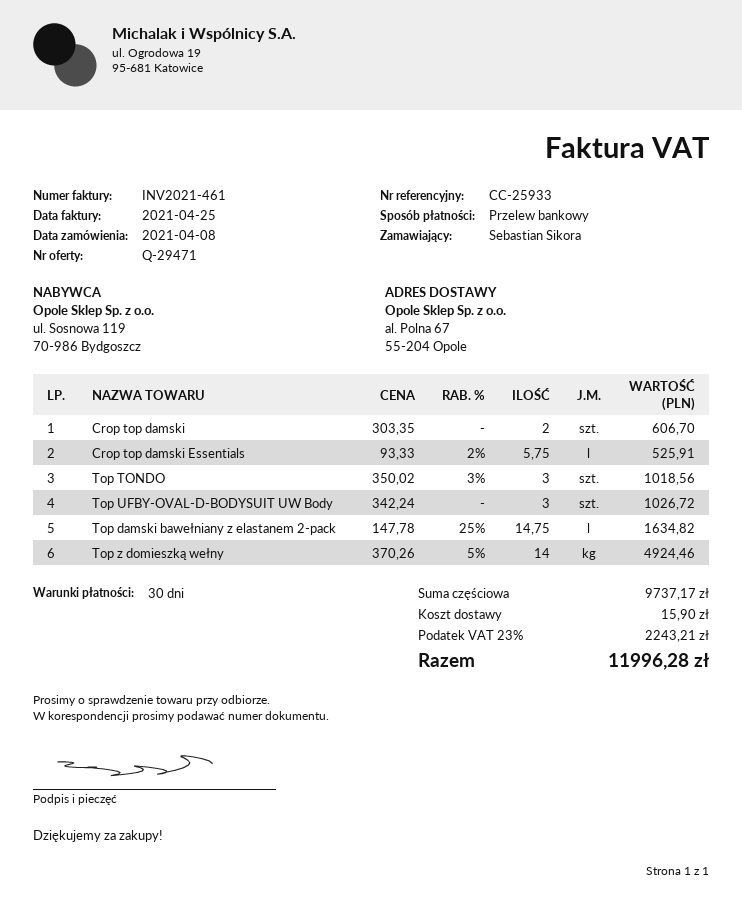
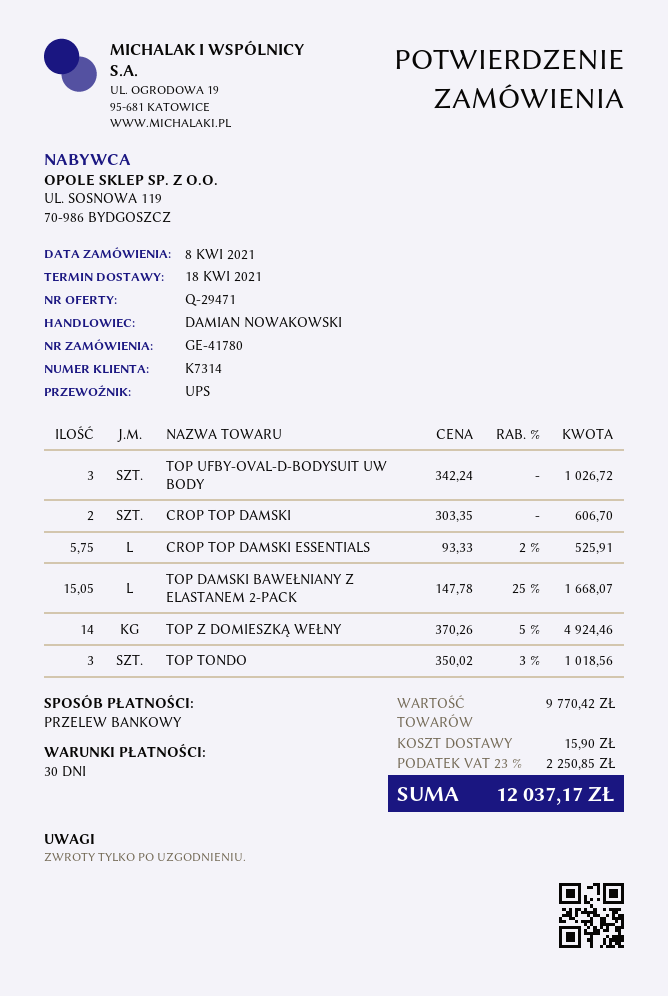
Top damski bawełniany z elastanem 2-pack: 14.75 x 147.78 - 25% = 1634.82 -> 15.05 x 147.78 - 25% = 1668.07
subtotal: 9737.17 -> 9770.42
tax: 23% = 2243.21 -> 23% = 2250.85
total: 11996.28 -> 12037.17

